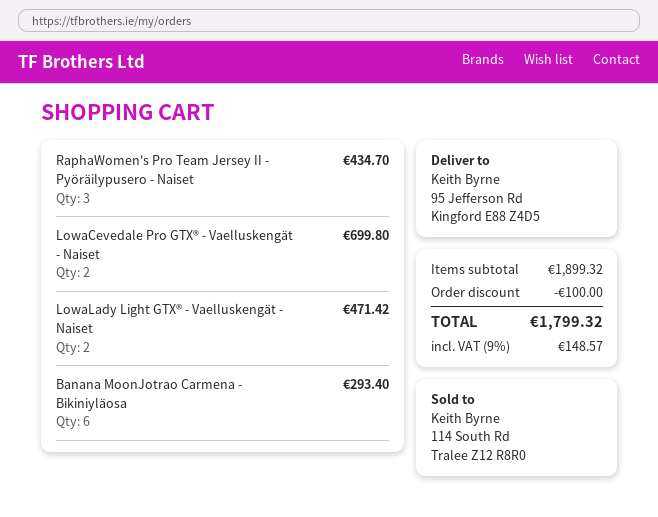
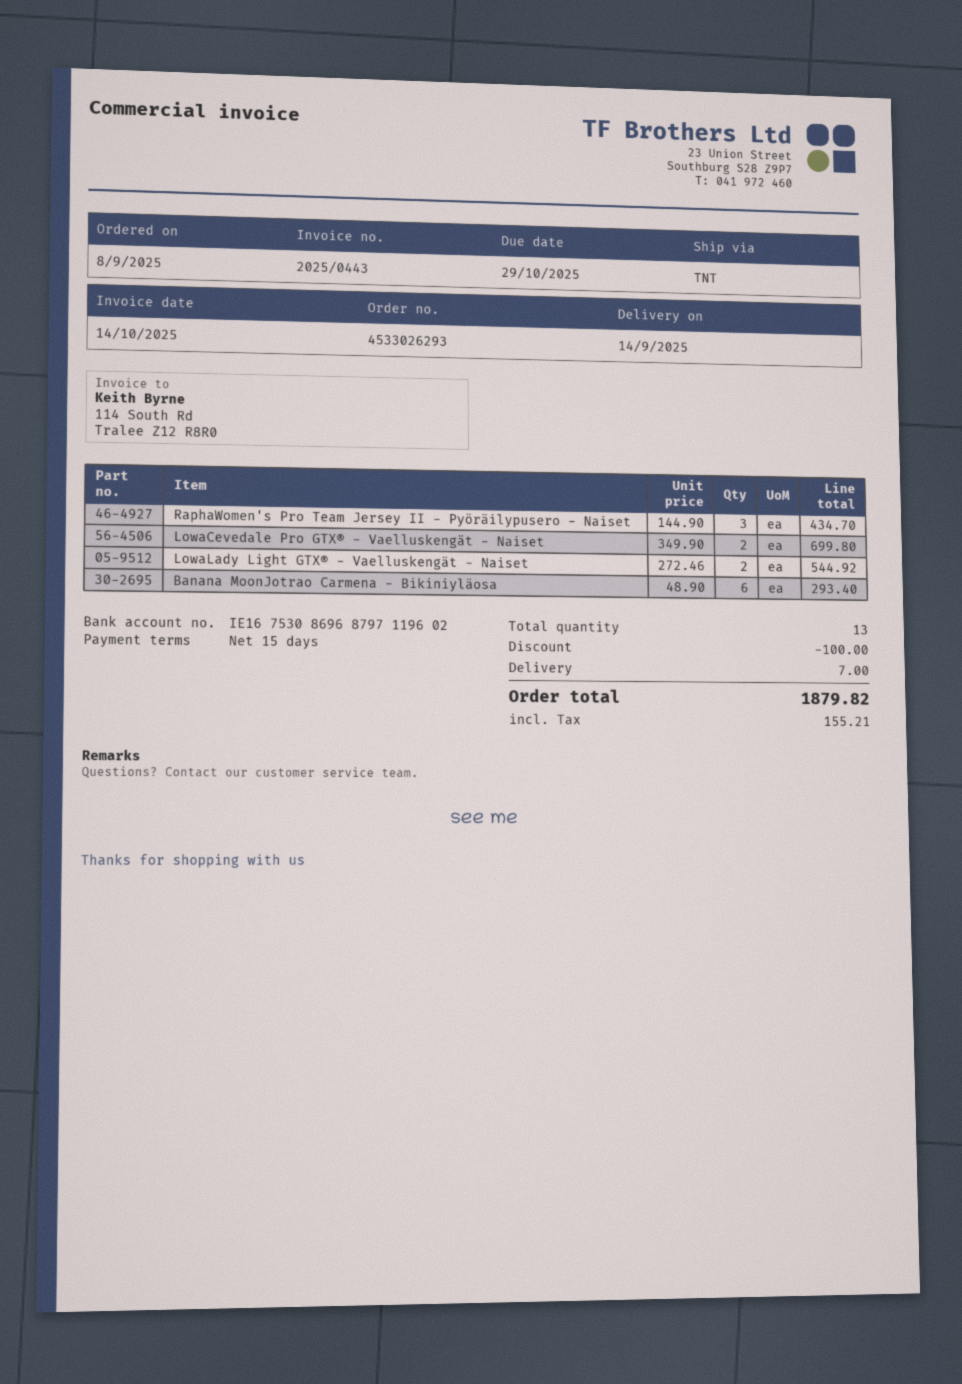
LowaLady Light GTX® - Vaelluskengät - Naiset: 2 for 471.42 -> 2 for 544.92
shipping: none -> 7.00
tax: 148.57 -> 155.21
total: 1799.32 -> 1879.82

